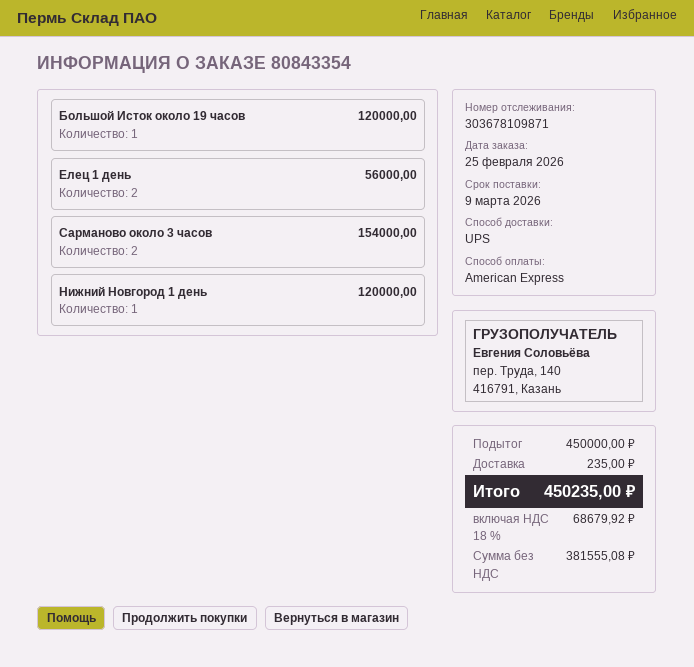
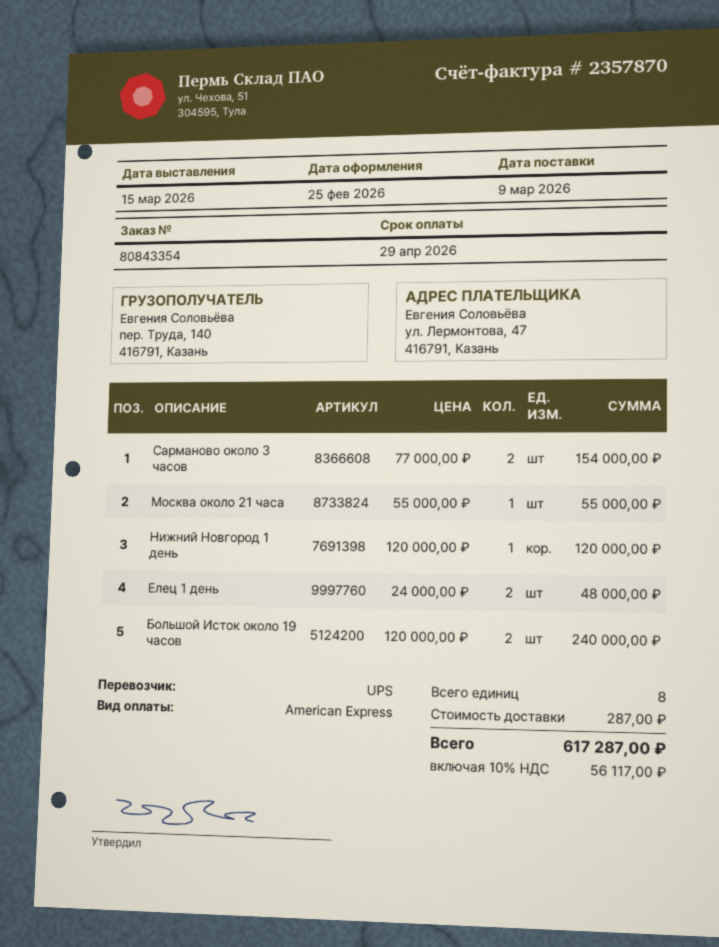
Большой Исток около 19 часов: 1 for 120000.00 -> 2 for 240000.00
Елец 1 день: 2 for 56000.00 -> 2 for 48000.00
Москва около 21 часа: none -> 1 for 55000.00
shipping: 235.00 -> 287.00
tax: 18% = 68679.92 -> 10% = 56117.00
total: 450235.00 -> 617287.00

